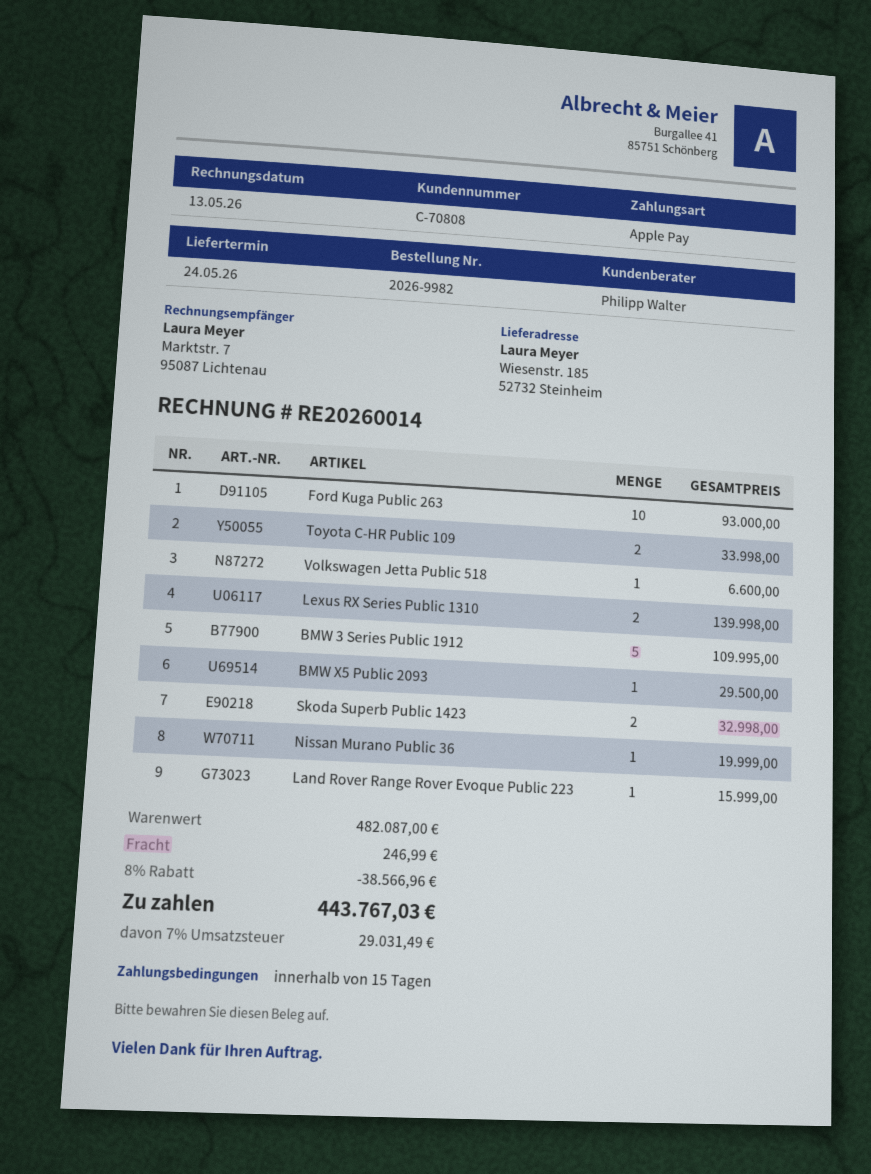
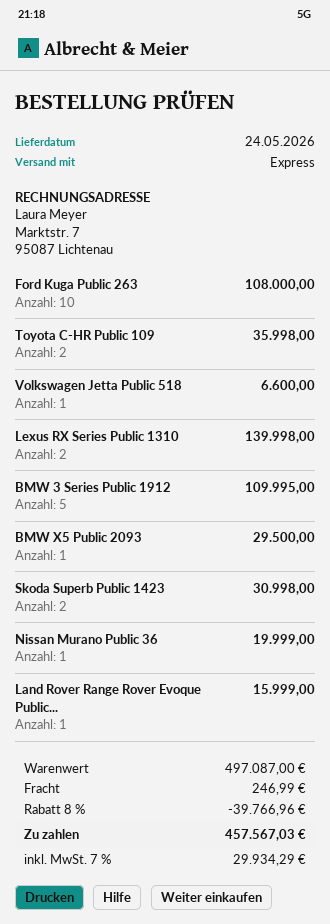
Ford Kuga Public 263: 10 for 93000.00 -> 10 for 108000.00
Toyota C-HR Public 109: 2 for 33998.00 -> 2 for 35998.00
Skoda Superb Public 1423: 2 for 32998.00 -> 2 for 30998.00
subtotal: 482087.00 -> 497087.00
discount: 8% = 38566.96 -> 8% = 39766.96
tax: 7% = 29031.49 -> 7% = 29934.29
total: 443767.03 -> 457567.03

